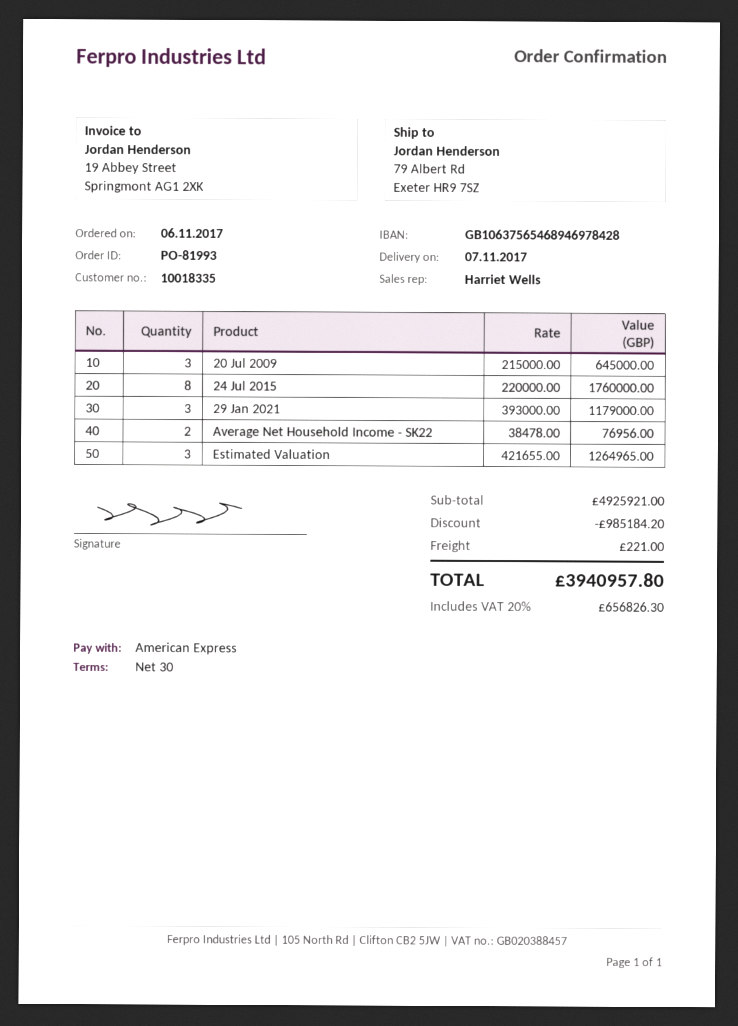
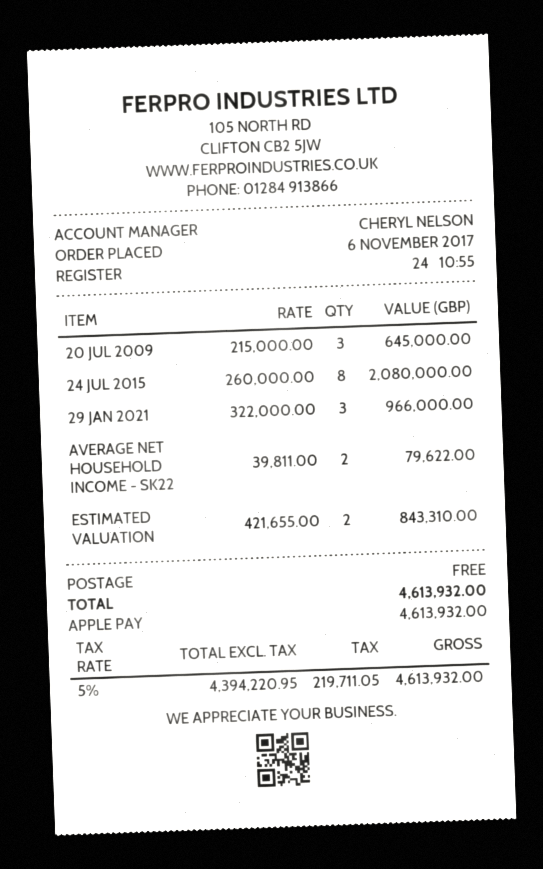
sales rep: Harriet Wells -> CHERYL NELSON
payment method: American Express -> Apple Pay
24 Jul 2015: 8 x 220000.00 = 1760000.00 -> 8 x 260000.00 = 2080000.00
29 Jan 2021: 3 x 393000.00 = 1179000.00 -> 3 x 322000.00 = 966000.00
Average Net Household Income - SK22: 2 x 38478.00 = 76956.00 -> 2 x 39811.00 = 79622.00
Estimated Valuation: 3 x 421655.00 = 1264965.00 -> 2 x 421655.00 = 843310.00
discount: 985184.20 -> none
shipping: 221.00 -> 0.00
tax: 20% = 656826.30 -> 5% = 219711.05
total: 3940957.80 -> 4613932.00

